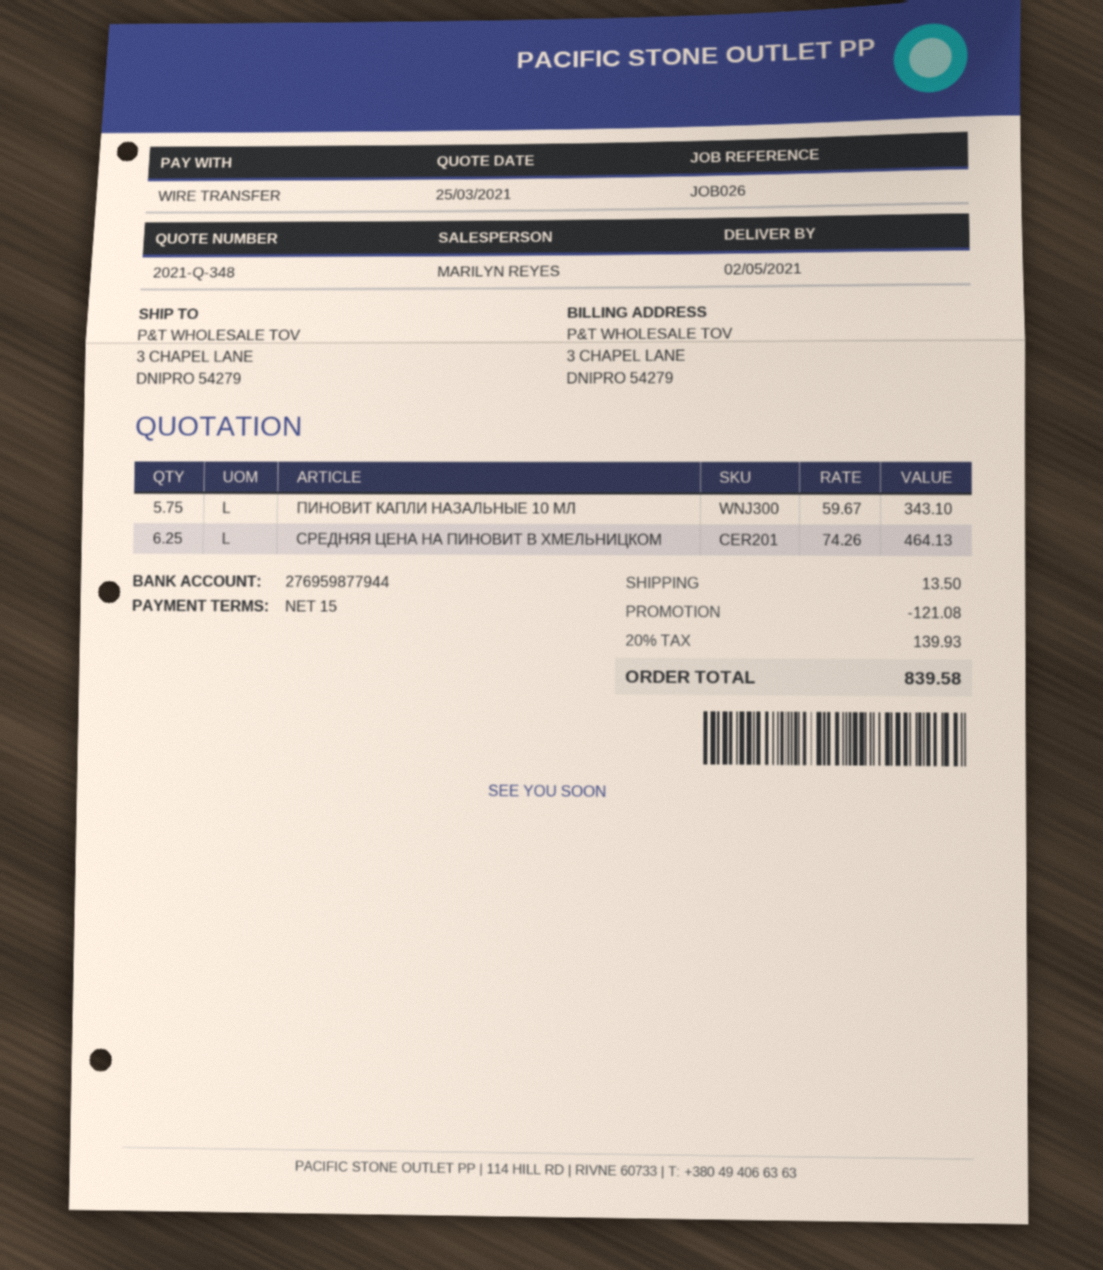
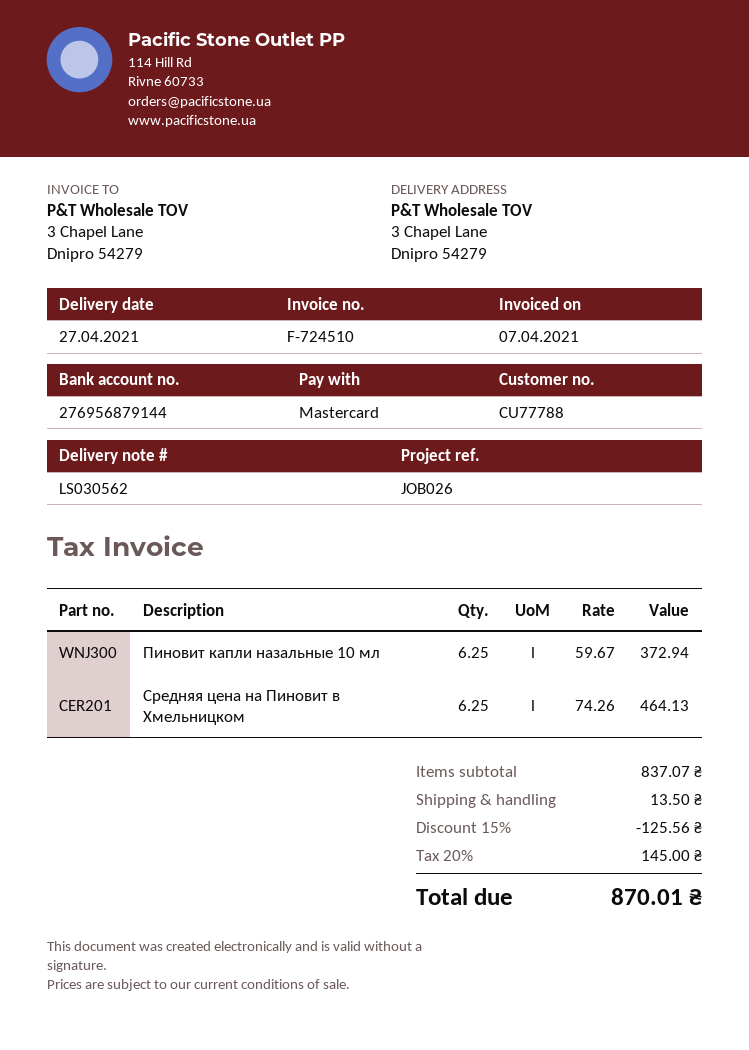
delivery date: 2021-05-02 -> 2021-04-27
payment method: bank transfer -> Mastercard
bank account: 276959877944 -> 276956879144
ПИНОВИТ КАПЛИ НАЗАЛЬНЫЕ 10 МЛ: 5.75 x 59.67 = 343.10 -> 6.25 x 59.67 = 372.94
discount: 121.08 -> 125.56
tax: 20% = 139.93 -> 20% = 145.00
total: 839.58 -> 870.01

